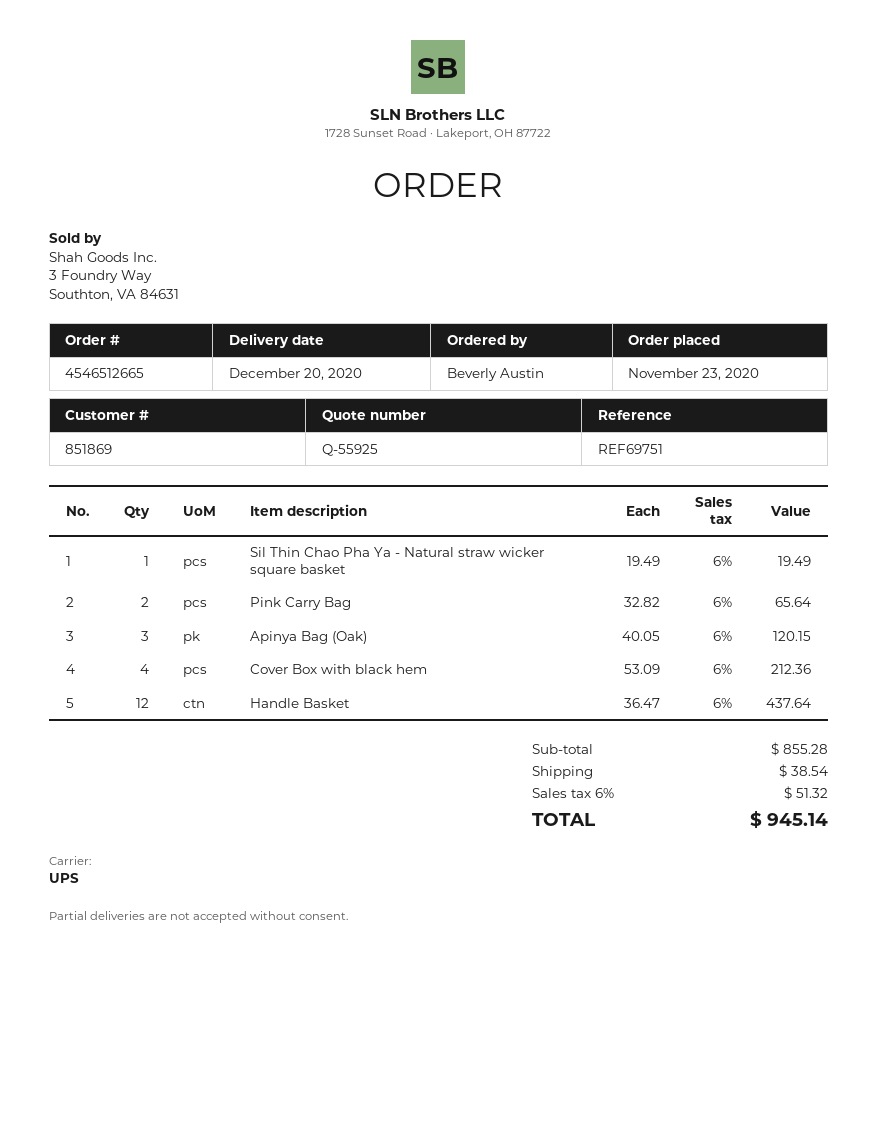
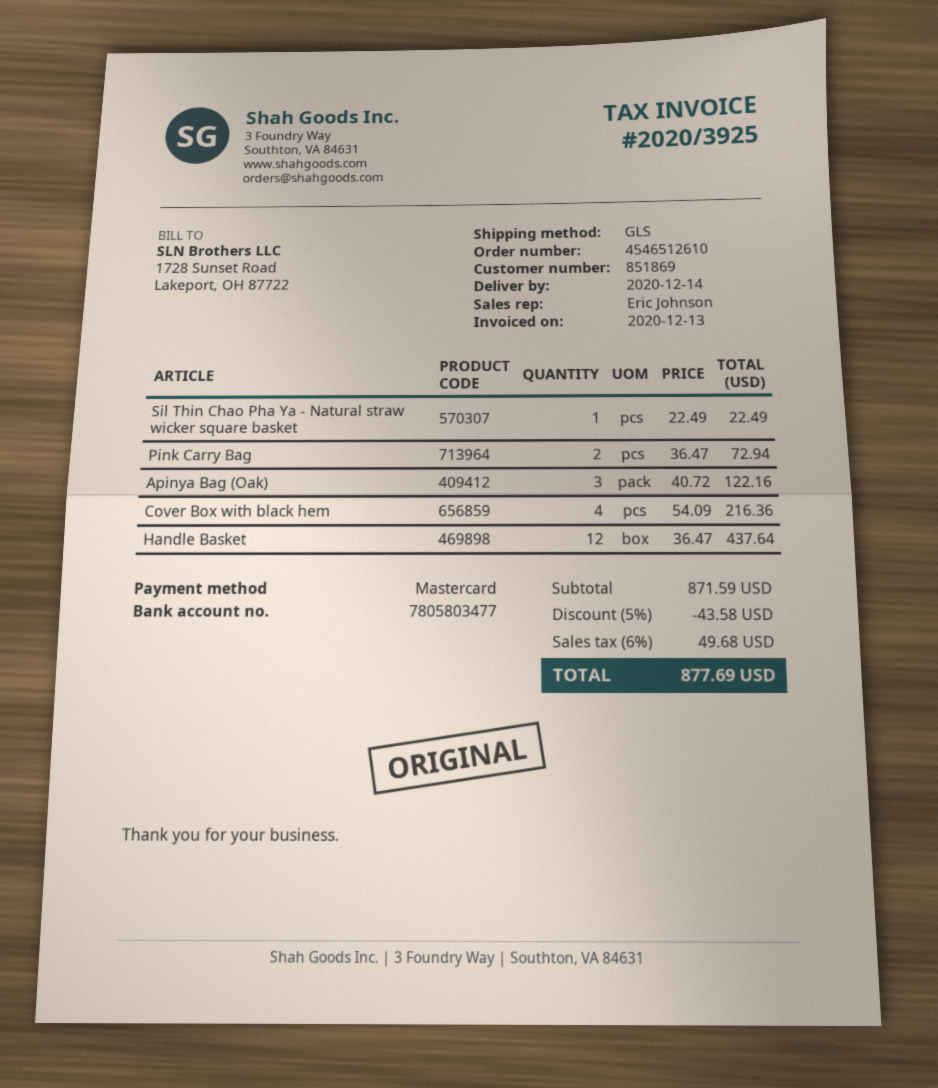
order number: 4546512665 -> 4546512610
delivery date: 2020-12-20 -> 2020-12-14
shipping method: UPS -> GLS
Sil Thin Chao Pha Ya - Natural straw wicker square basket: 1 x 19.49 = 19.49 -> 1 x 22.49 = 22.49
Pink Carry Bag: 2 x 32.82 = 65.64 -> 2 x 36.47 = 72.94
Apinya Bag (Oak): 3 x 40.05 = 120.15 -> 3 x 40.72 = 122.16
Cover Box with black hem: 4 x 53.09 = 212.36 -> 4 x 54.09 = 216.36
subtotal: 855.28 -> 871.59
discount: none -> 5% = 43.58
shipping: 38.54 -> none
tax: 6% = 51.32 -> 6% = 49.68
total: 945.14 -> 877.69

